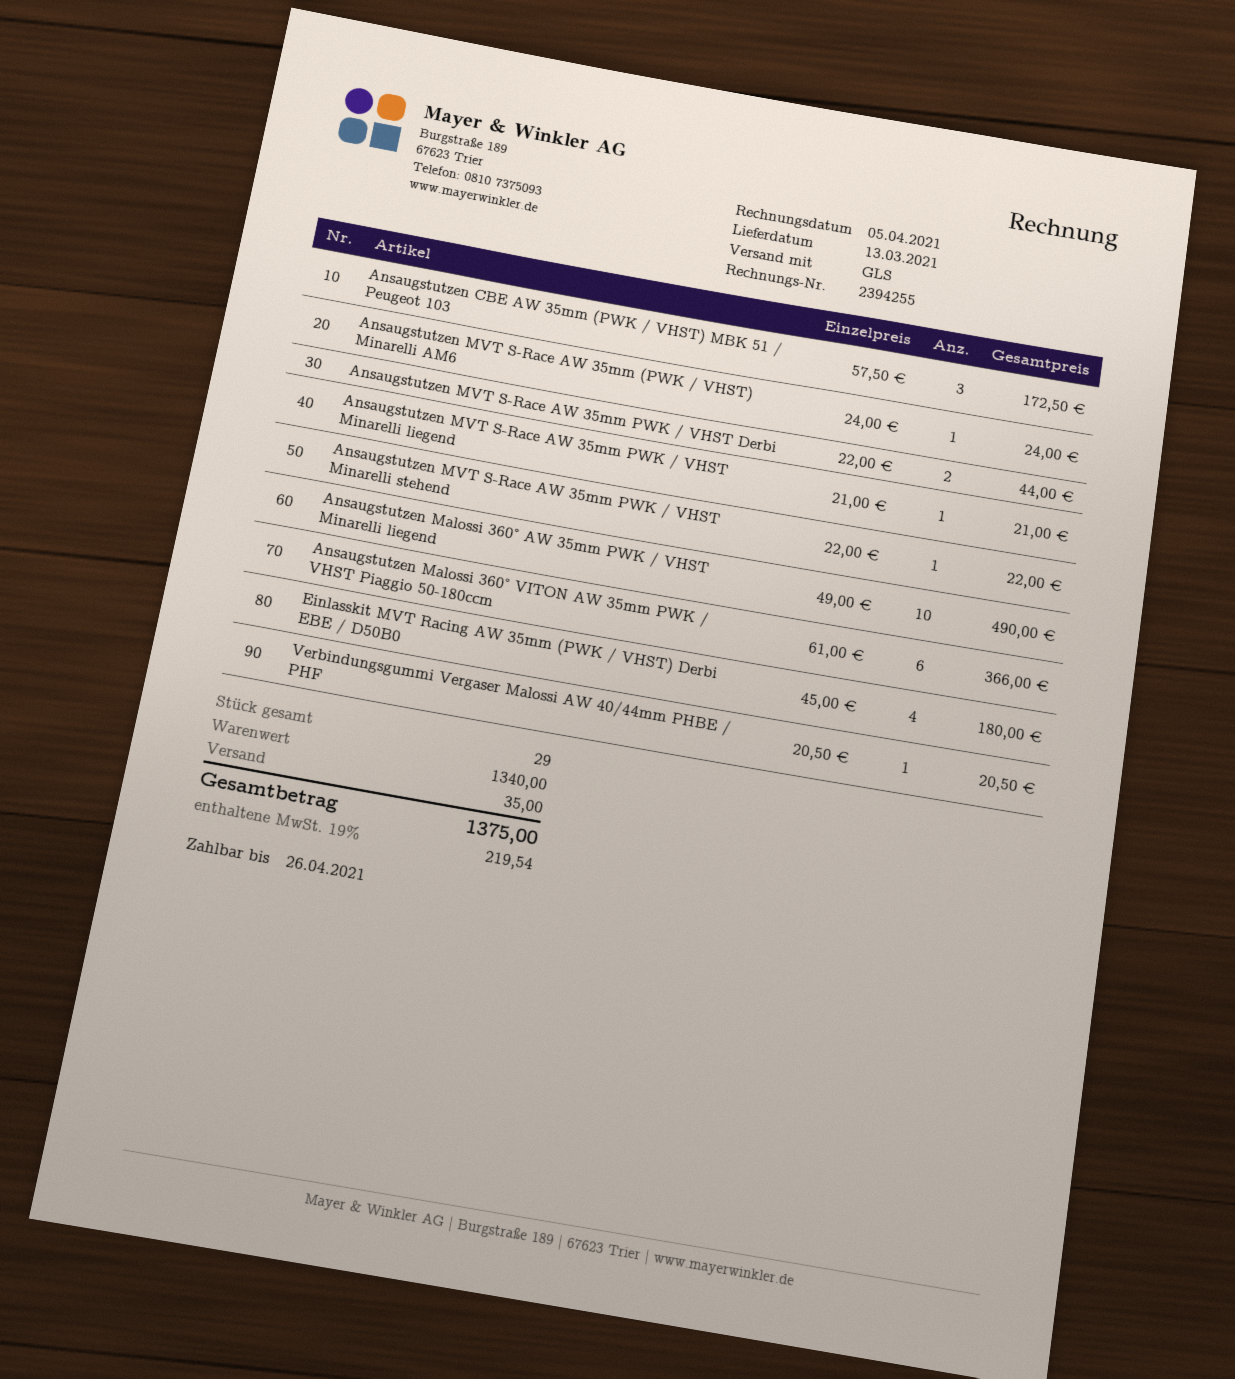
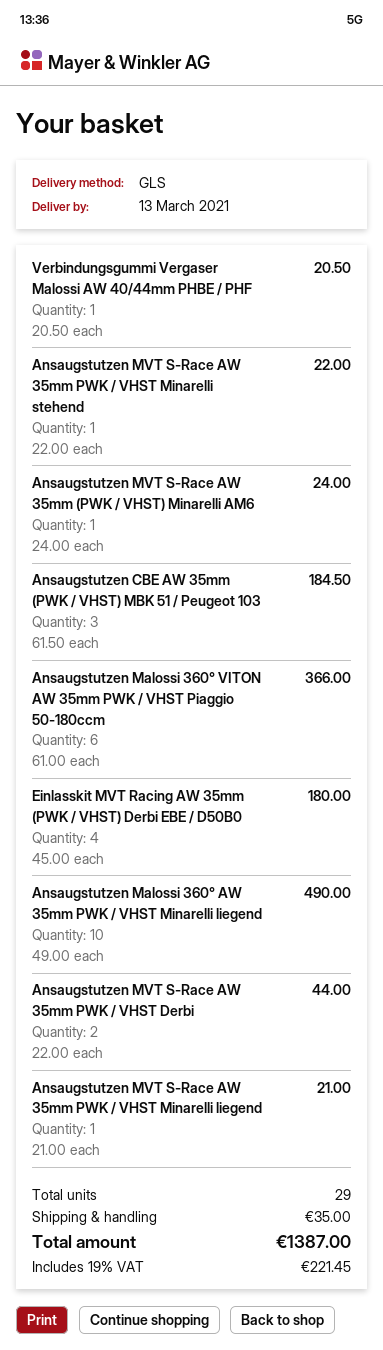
Ansaugstutzen CBE AW 35mm (PWK / VHST) MBK 51 / Peugeot 103: 3 x 57.50 = 172.50 -> 3 x 61.50 = 184.50
tax: 19% = 219.54 -> 19% = 221.45
total: 1375.00 -> 1387.00

